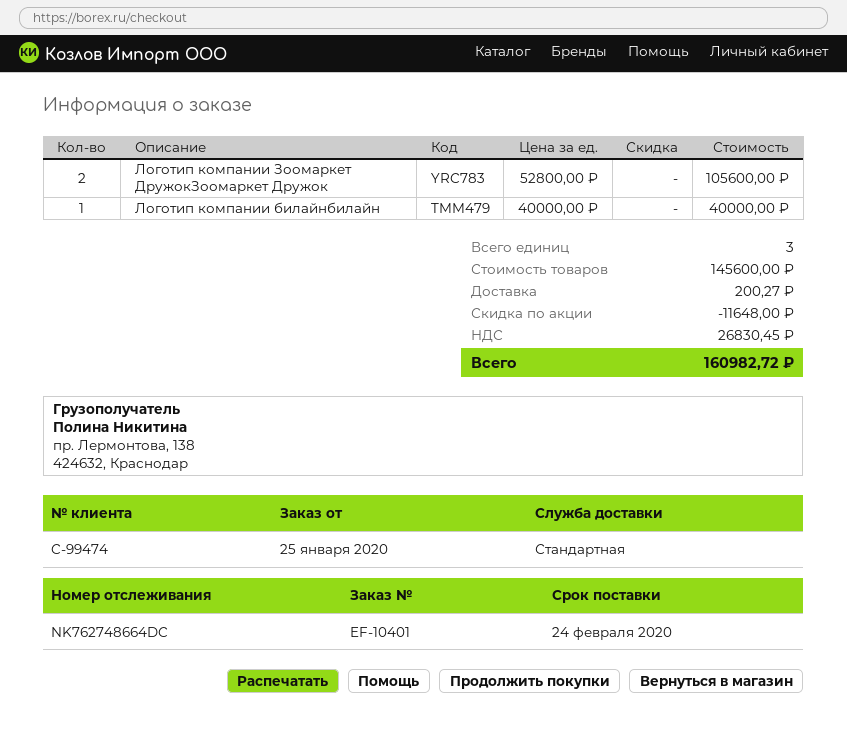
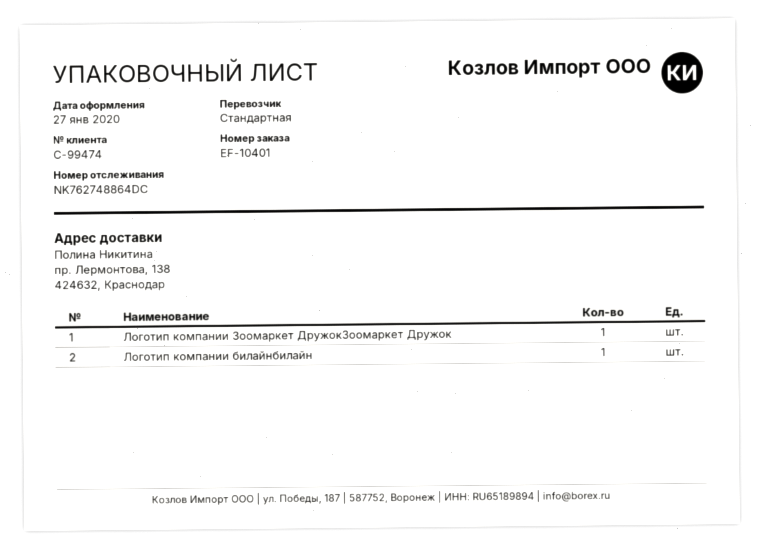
order date: 2020-01-25 -> 2020-01-27
tracking number: NK762748664DC -> NK762748864DC
Логотип компании Зоомаркет ДружокЗоомаркет Дружок: 2 -> 1

